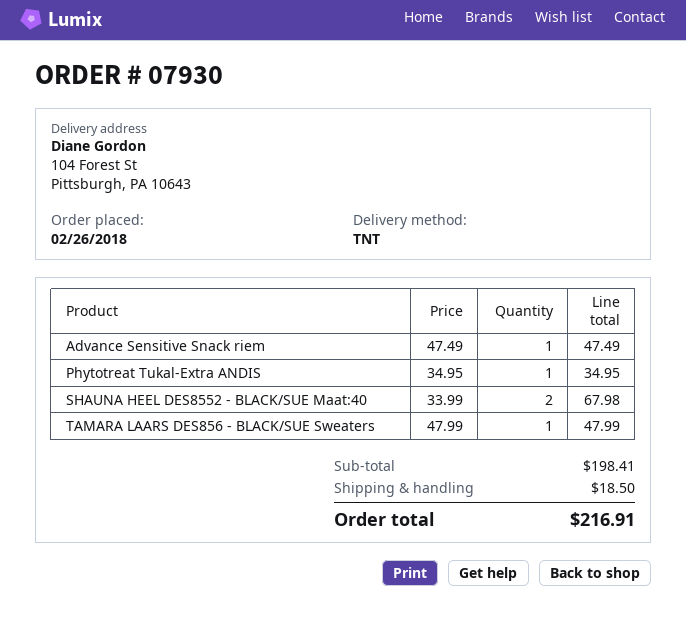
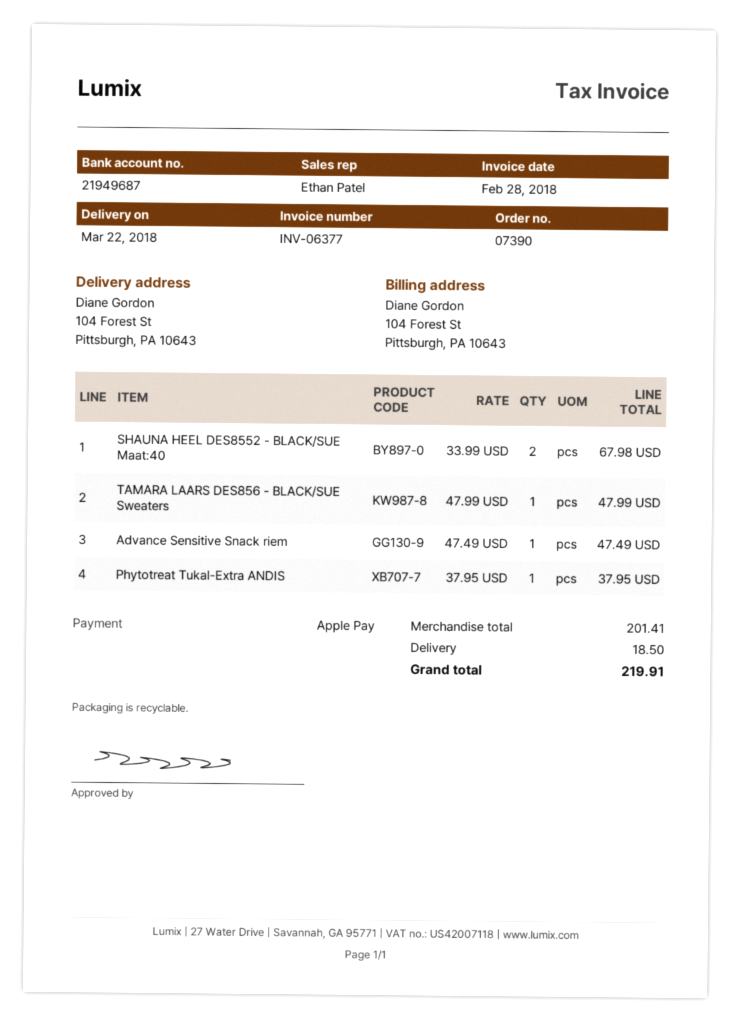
order number: 07930 -> 07390
Phytotreat Tukal-Extra ANDIS: 1 x 34.95 = 34.95 -> 1 x 37.95 = 37.95
subtotal: 198.41 -> 201.41
total: 216.91 -> 219.91

